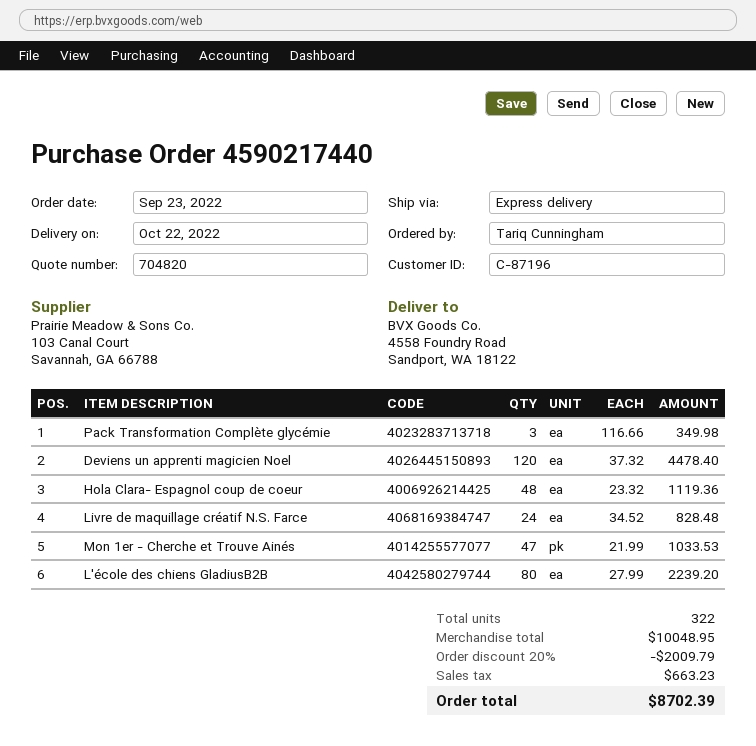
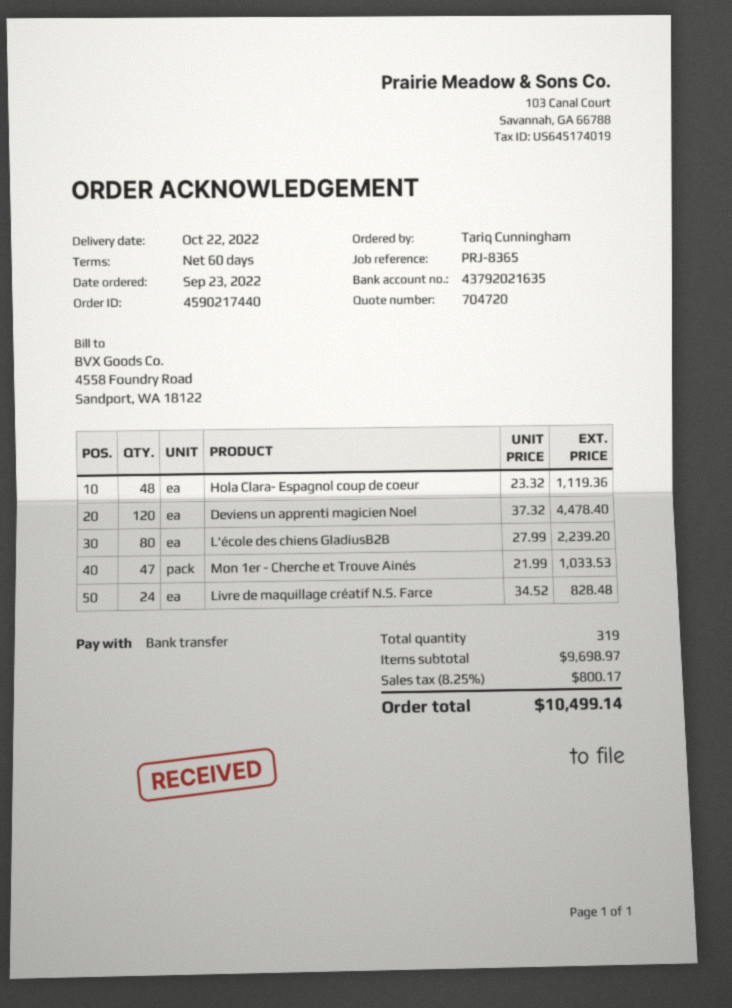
quote number: 704820 -> 704720
Pack Transformation Complète glycémie: 3 x 116.66 = 349.98 -> none
total quantity: 322 -> 319
subtotal: 10048.95 -> 9698.97
discount: 20% = 2009.79 -> none
tax: 663.23 -> 800.17
total: 8702.39 -> 10499.14

